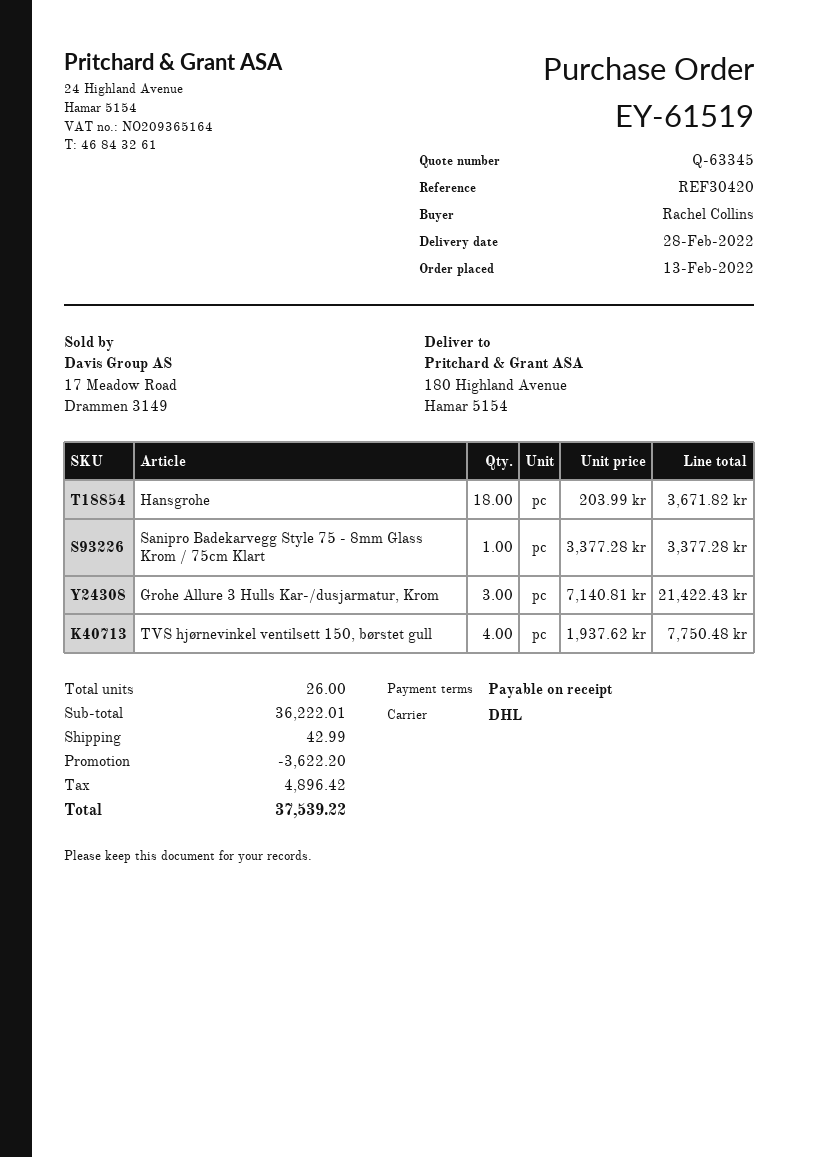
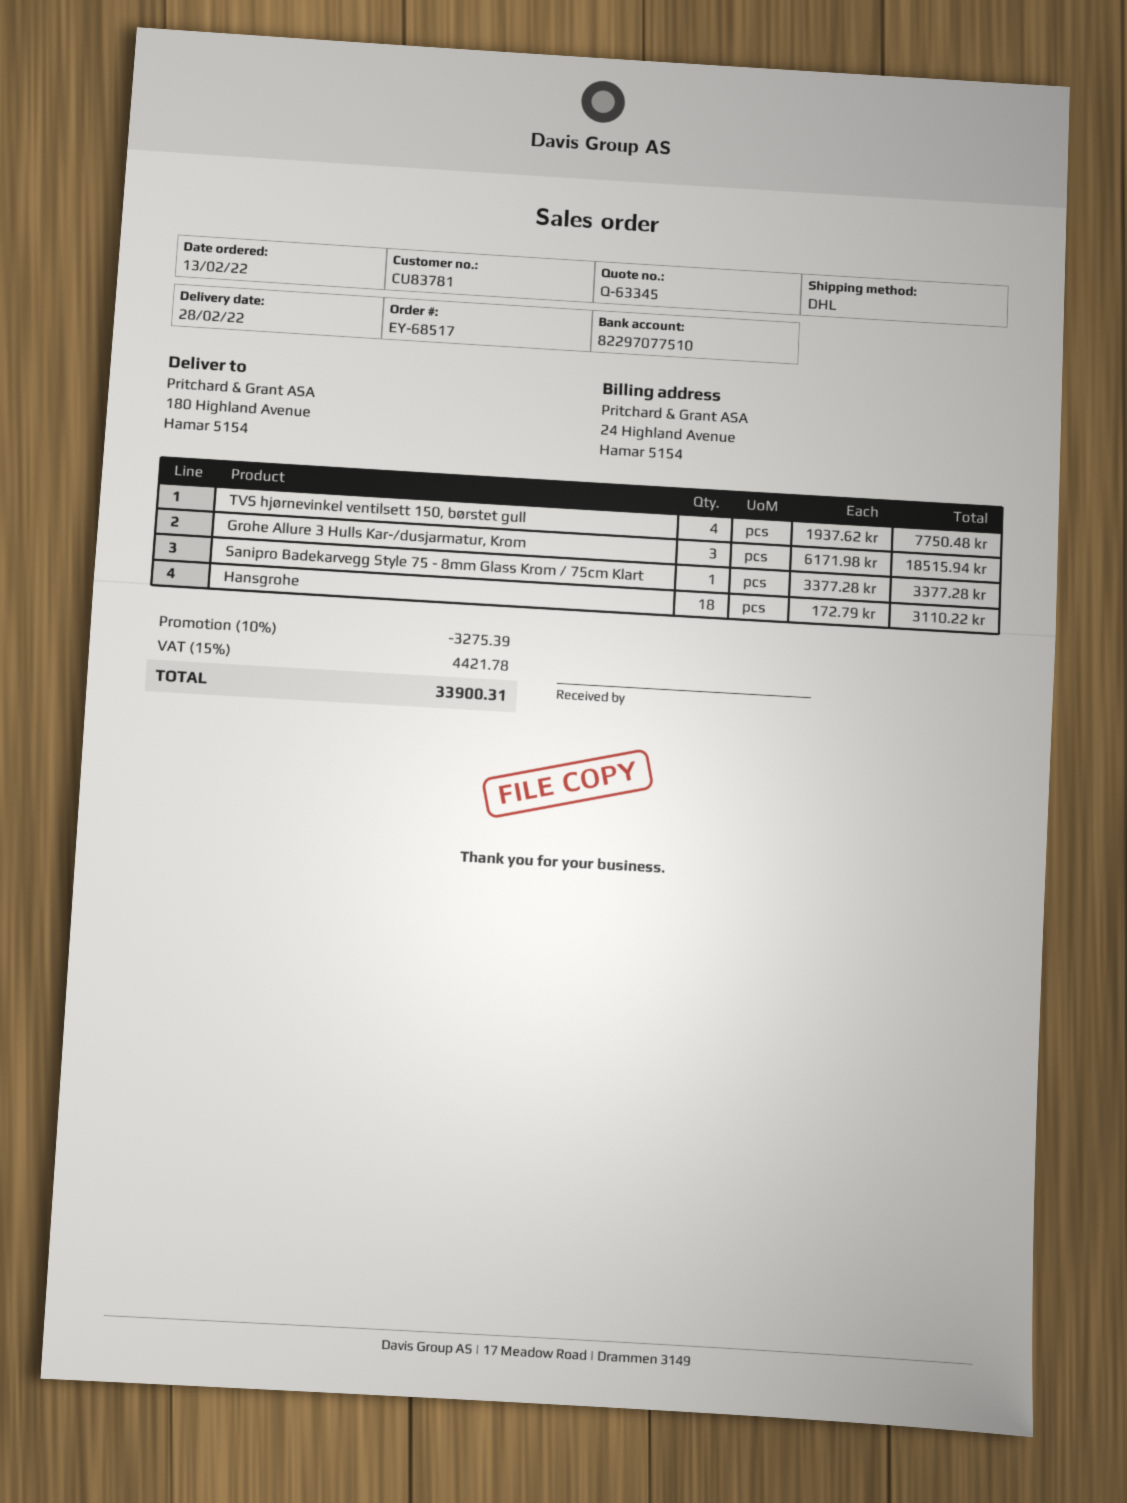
order number: EY-61519 -> EY-68517
Hansgrohe: 18 x 203.99 = 3671.82 -> 18 x 172.79 = 3110.22
Grohe Allure 3 Hulls Kar-/dusjarmatur, Krom: 3 x 7140.81 = 21422.43 -> 3 x 6171.98 = 18515.94
discount: 3622.20 -> 3275.39
shipping: 42.99 -> none
tax: 4896.42 -> 4421.78
total: 37539.22 -> 33900.31

